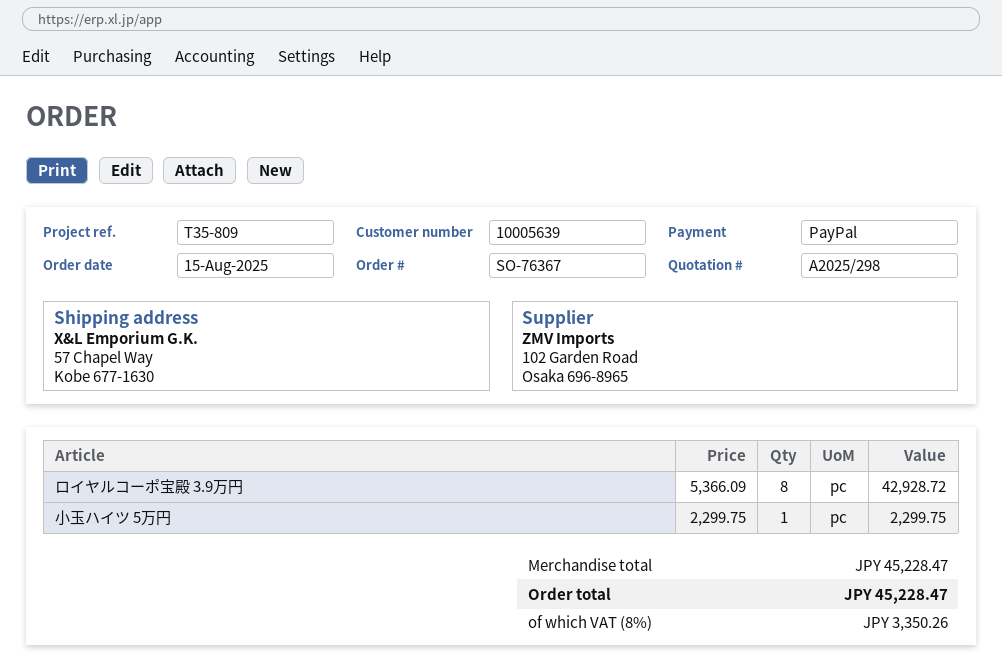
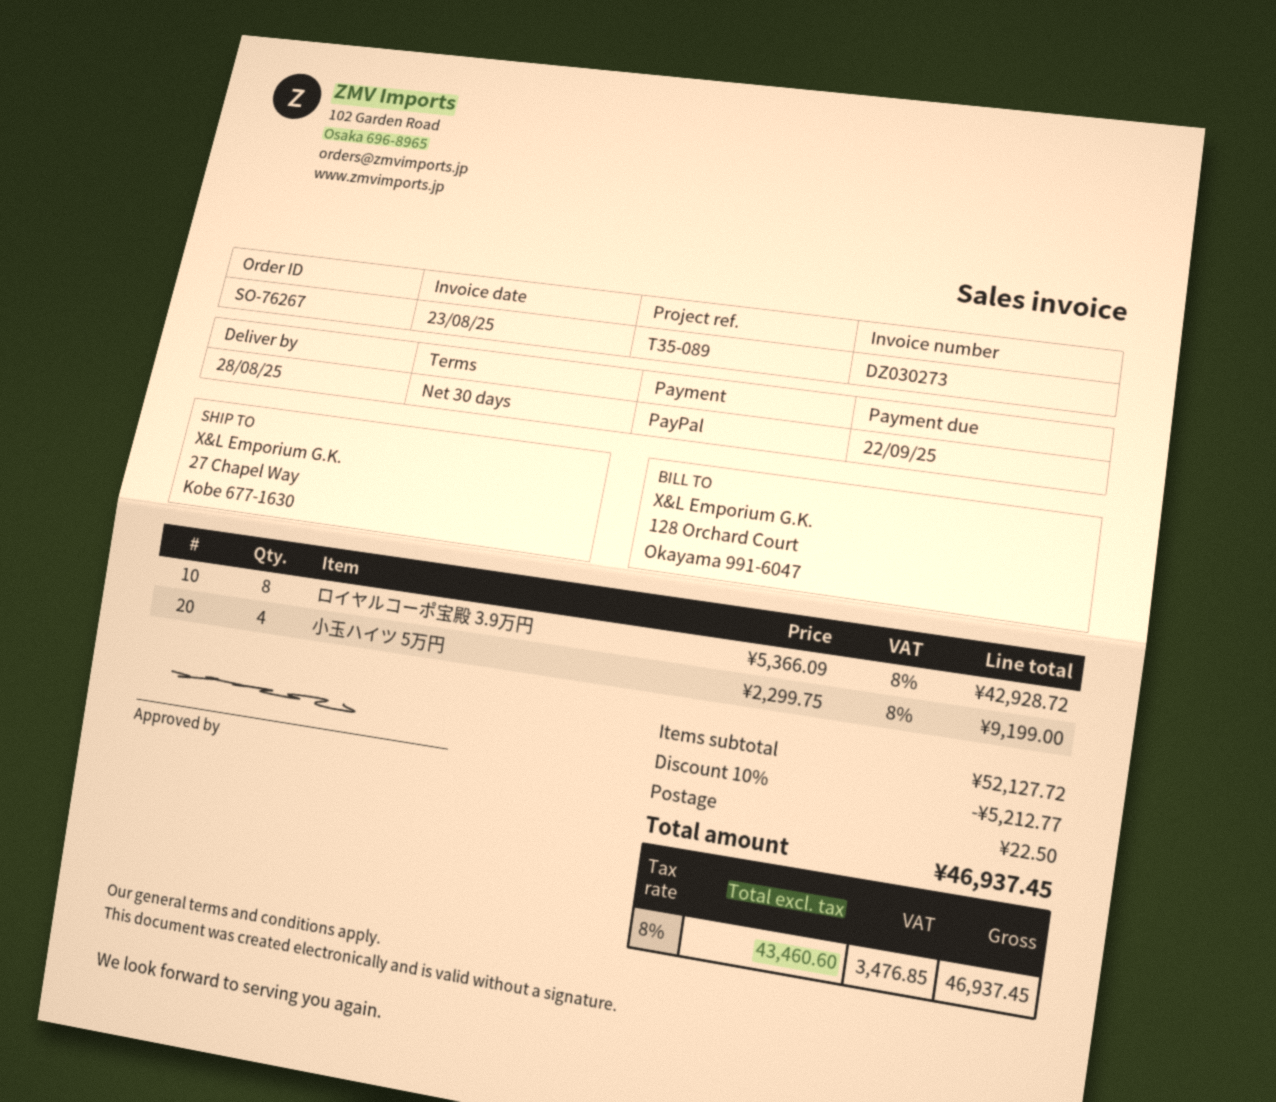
order number: SO-76367 -> SO-76267
reference: T35-809 -> T35-089
ship to: 57 Chapel Way, Kobe 677-1630 -> 27 Chapel Way, Kobe 677-1630
小玉ハイツ 5万円: 1 x 2299.75 = 2299.75 -> 4 x 2299.75 = 9199.00
subtotal: 45228.47 -> 52127.72
discount: none -> 10% = 5212.77
shipping: none -> 22.50
tax: 8% = 3350.26 -> 8% = 3476.85
total: 45228.47 -> 46937.45

